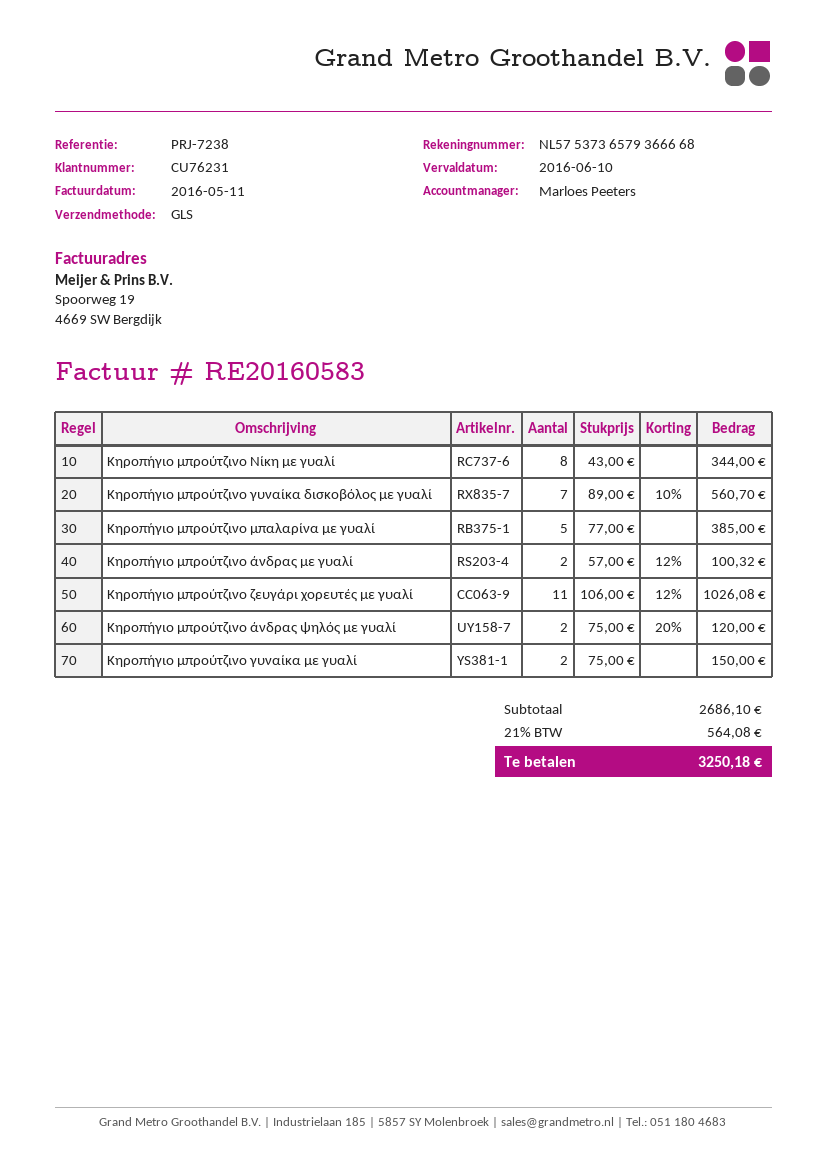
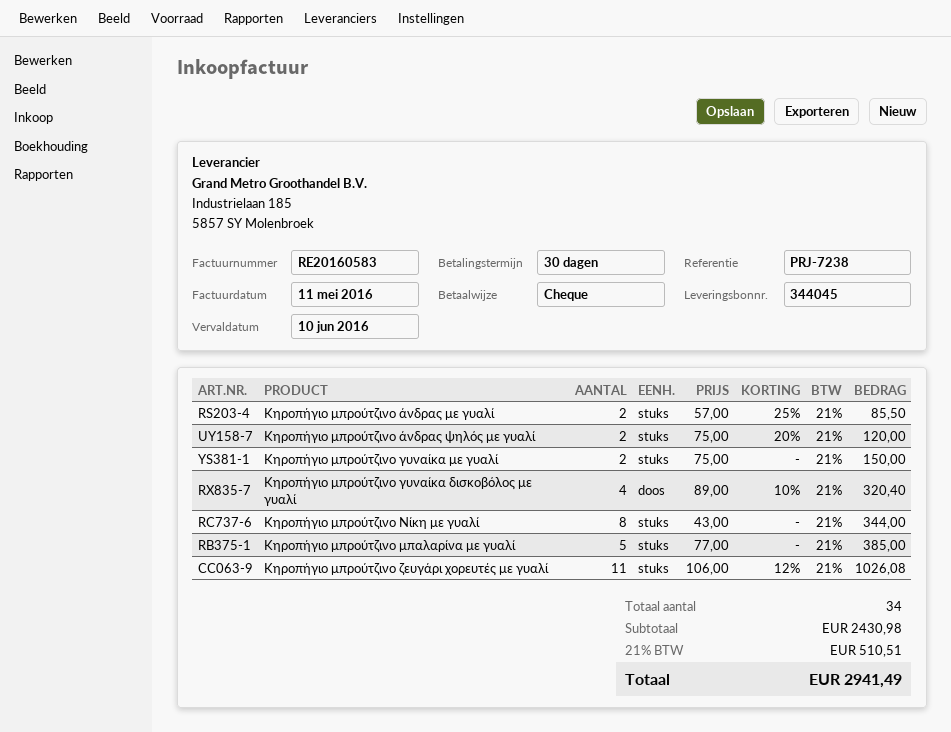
Κηροπήγιο μπρούτζινο γυναίκα δισκοβόλος με γυαλί: 7 x 89.00 - 10% = 560.70 -> 4 x 89.00 - 10% = 320.40
Κηροπήγιο μπρούτζινο άνδρας με γυαλί: 2 x 57.00 - 12% = 100.32 -> 2 x 57.00 - 25% = 85.50
subtotal: 2686.10 -> 2430.98
tax: 21% = 564.08 -> 21% = 510.51
total: 3250.18 -> 2941.49

